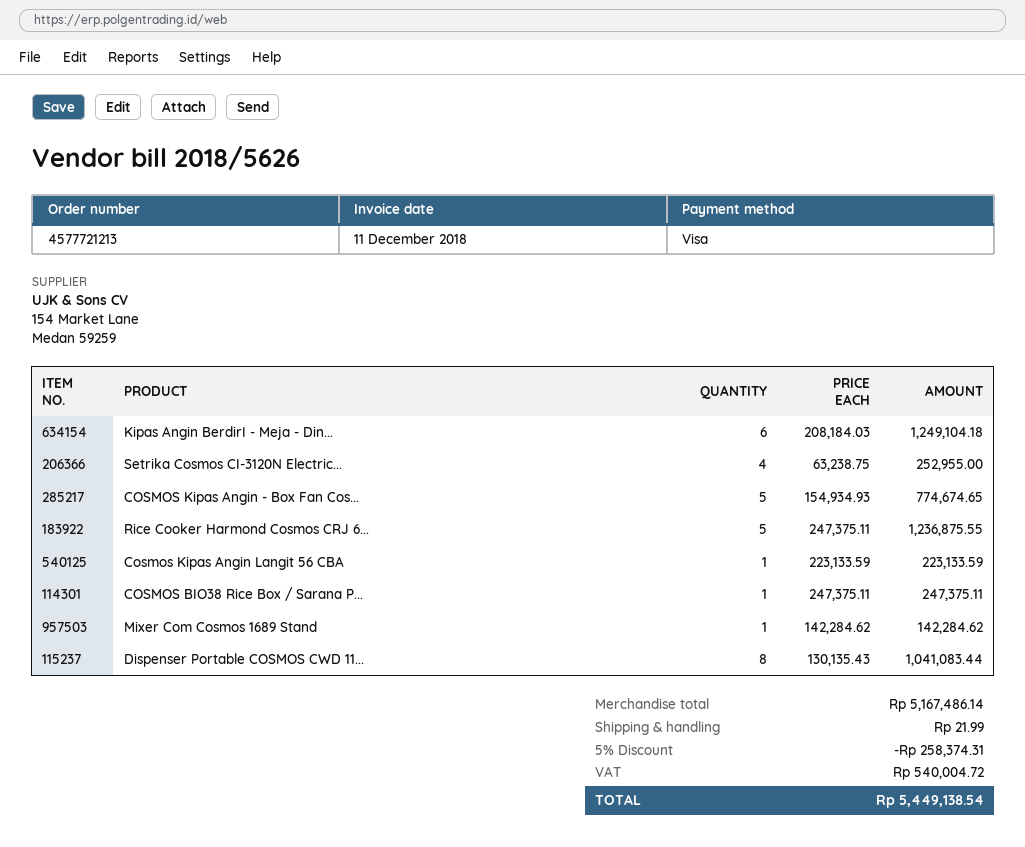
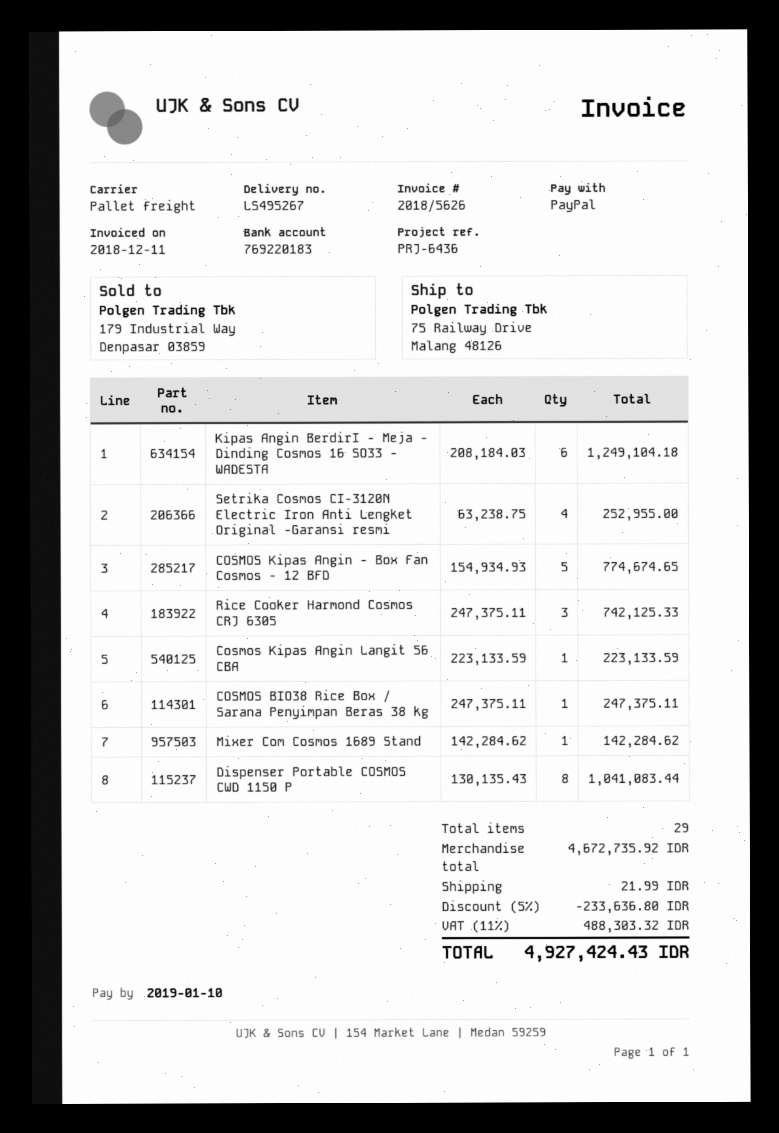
payment method: Visa -> PayPal
Rice Cooker Harmond Cosmos CRJ 6...: 5 x 247375.11 = 1236875.55 -> 3 x 247375.11 = 742125.33
subtotal: 5167486.14 -> 4672735.92
discount: 5% = 258374.31 -> 5% = 233636.80
tax: 540004.72 -> 488303.32
total: 5449138.54 -> 4927424.43

